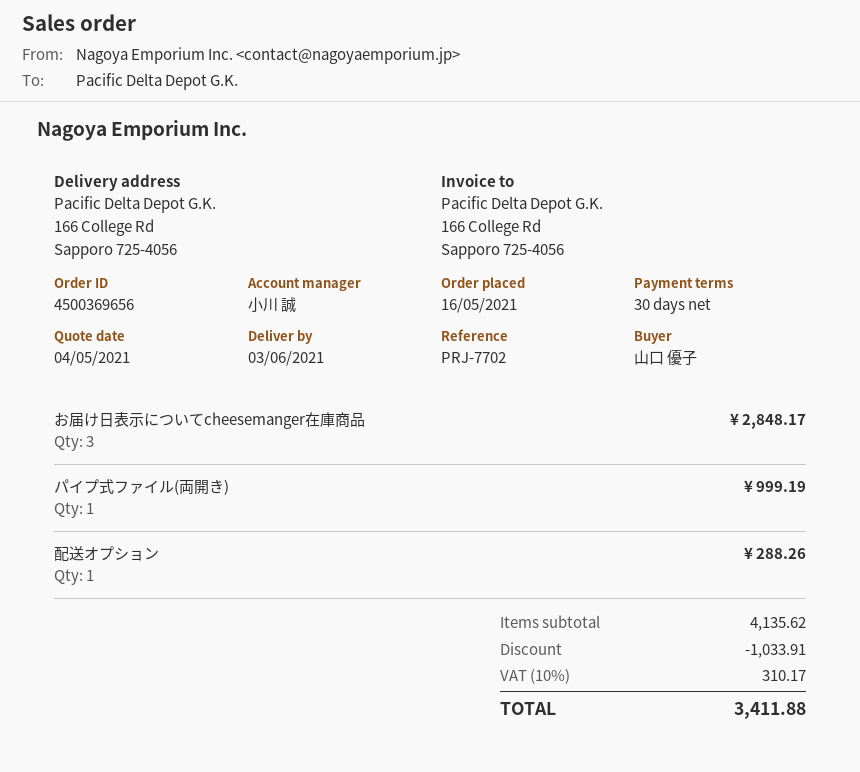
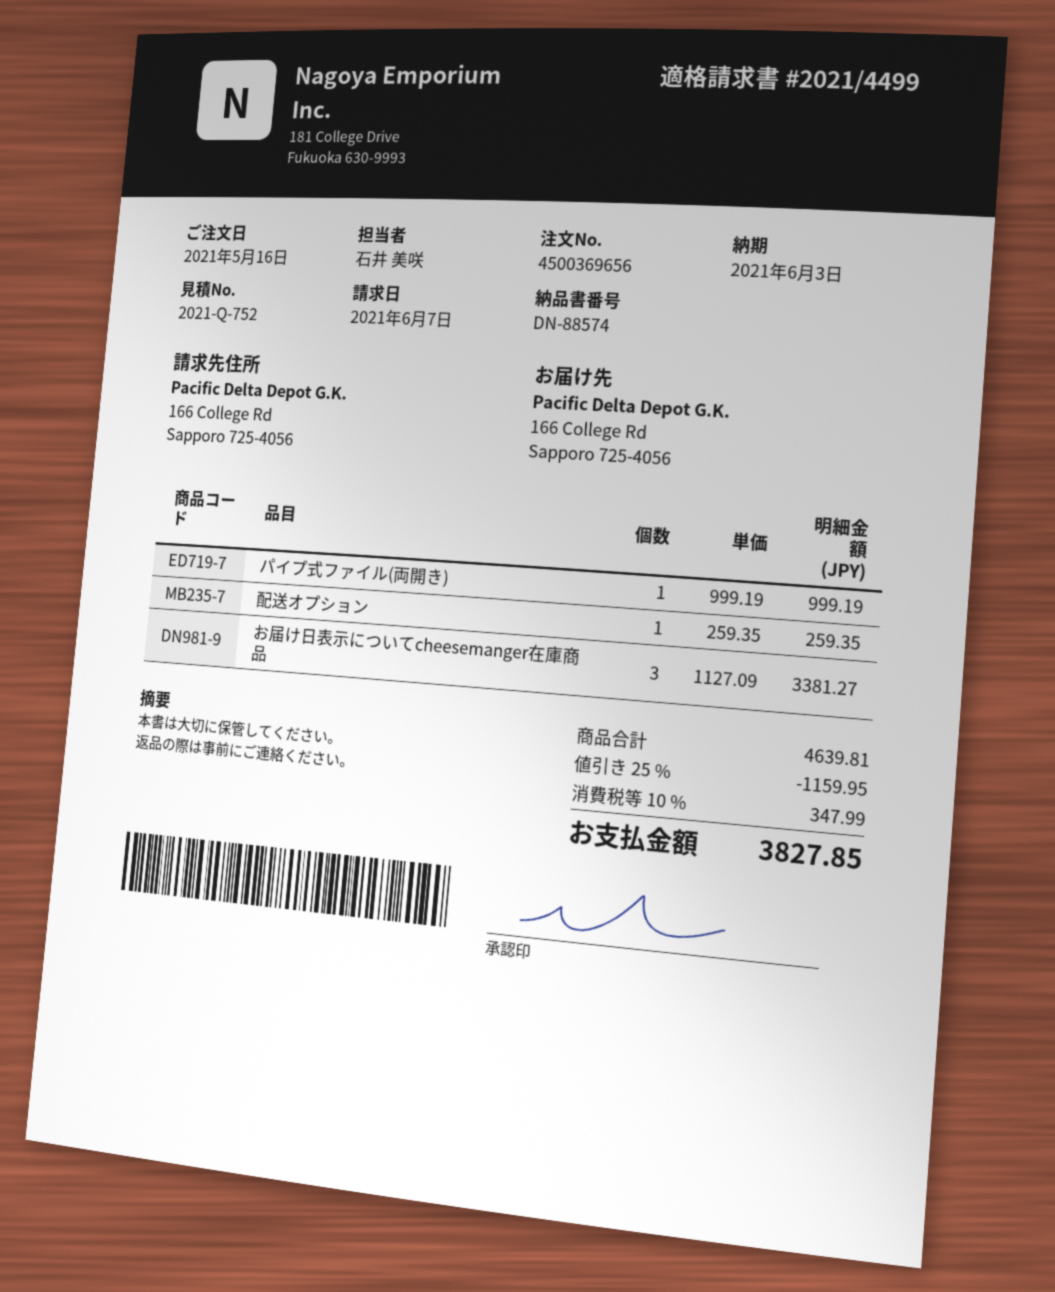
sales rep: 小川 誠 -> 石井 美咲
お届け日表示についてcheesemanger在庫商品: 3 for 2848.17 -> 3 for 3381.27
配送オプション: 1 for 288.26 -> 1 for 259.35
subtotal: 4135.62 -> 4639.81
discount: 1033.91 -> 1159.95
tax: 10% = 310.17 -> 10% = 347.99
total: 3411.88 -> 3827.85

